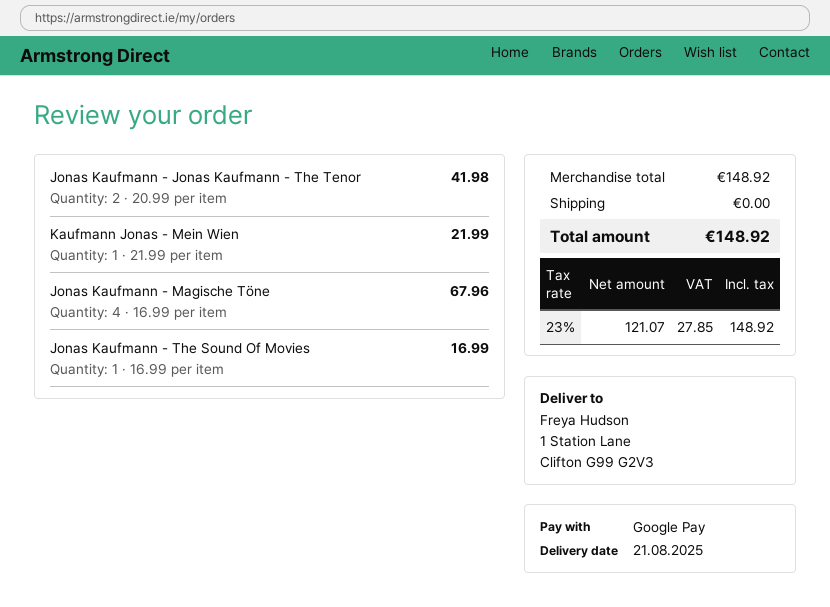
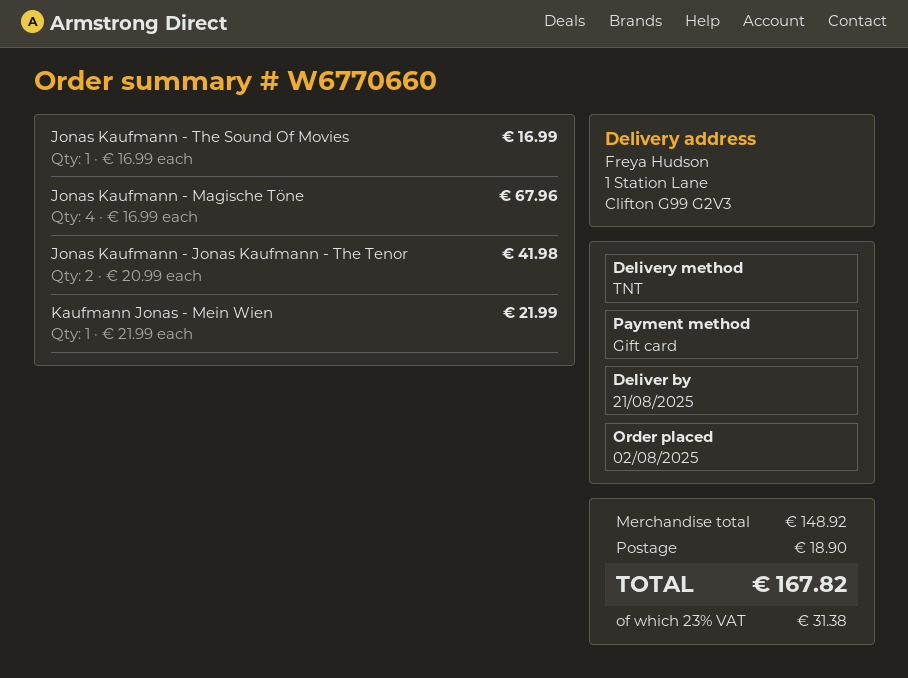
payment method: Google Pay -> gift card
shipping: 0.00 -> 18.90
tax: 23% = 27.85 -> 23% = 31.38
total: 148.92 -> 167.82

